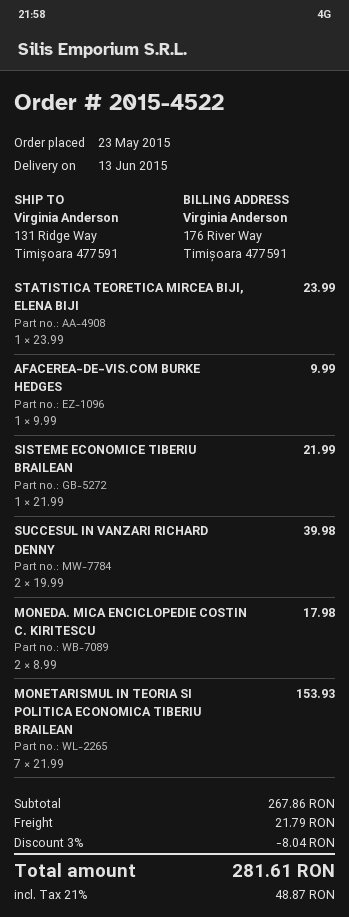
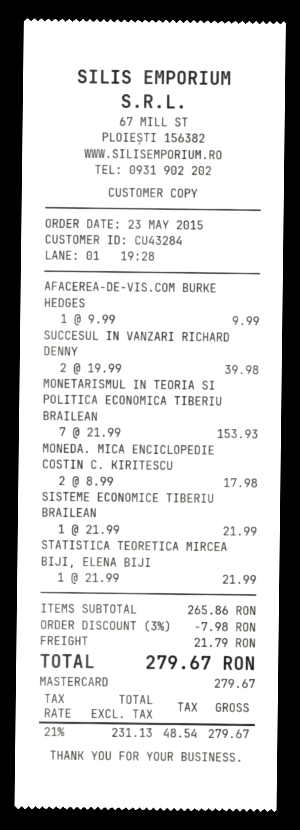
STATISTICA TEORETICA MIRCEA BIJI, ELENA BIJI: 1 x 23.99 = 23.99 -> 1 x 21.99 = 21.99
subtotal: 267.86 -> 265.86
discount: 3% = 8.04 -> 3% = 7.98
tax: 21% = 48.87 -> 21% = 48.54
total: 281.61 -> 279.67

